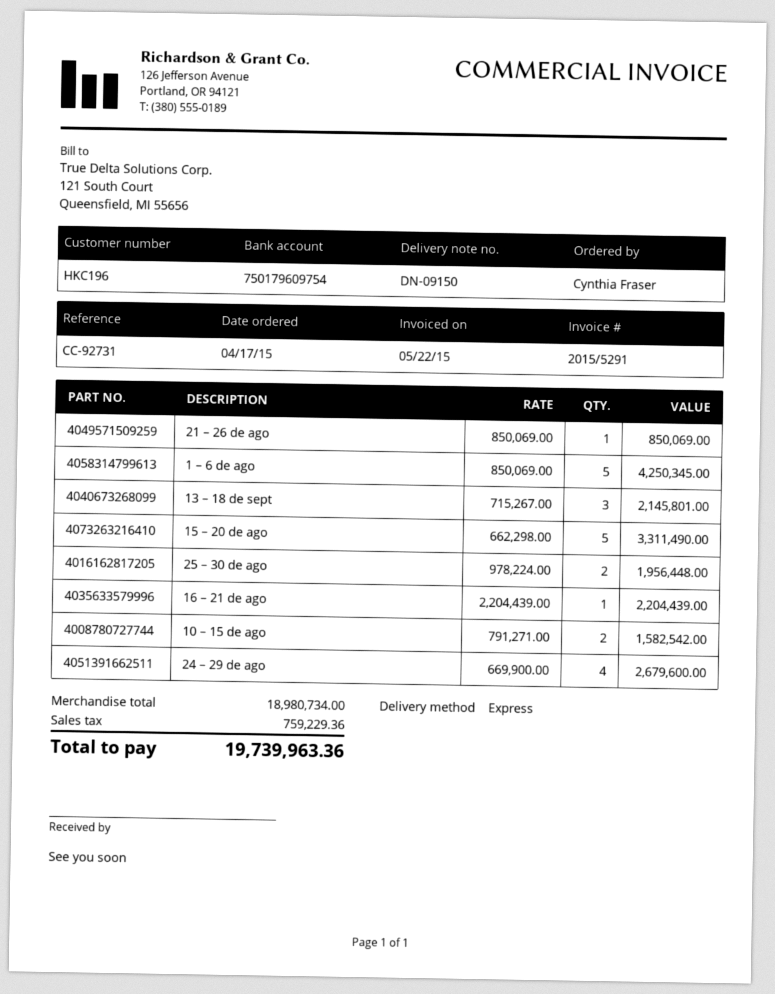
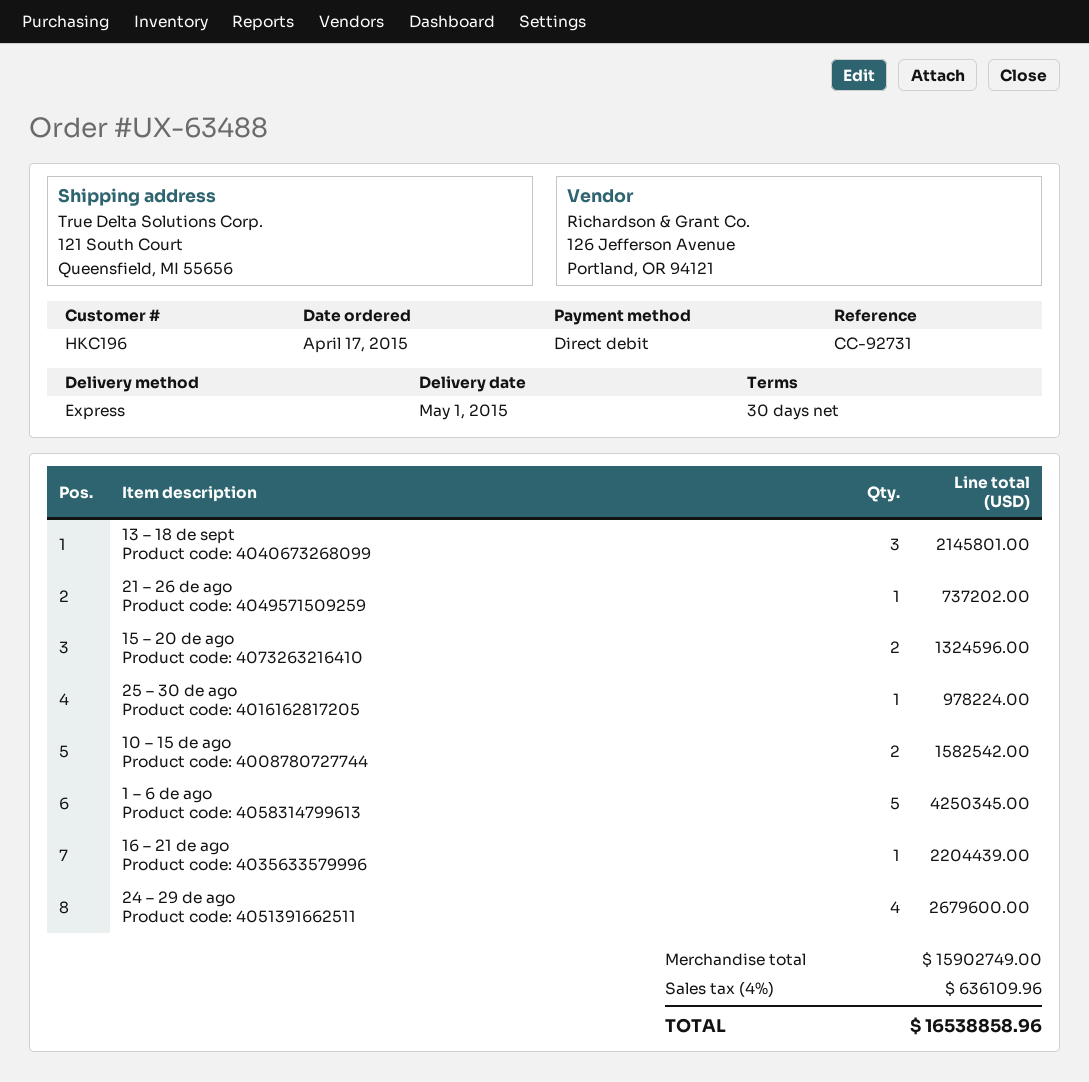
21 – 26 de ago: 1 for 850069.00 -> 1 for 737202.00
15 – 20 de ago: 5 for 3311490.00 -> 2 for 1324596.00
25 – 30 de ago: 2 for 1956448.00 -> 1 for 978224.00
subtotal: 18980734.00 -> 15902749.00
tax: 759229.36 -> 636109.96
total: 19739963.36 -> 16538858.96

